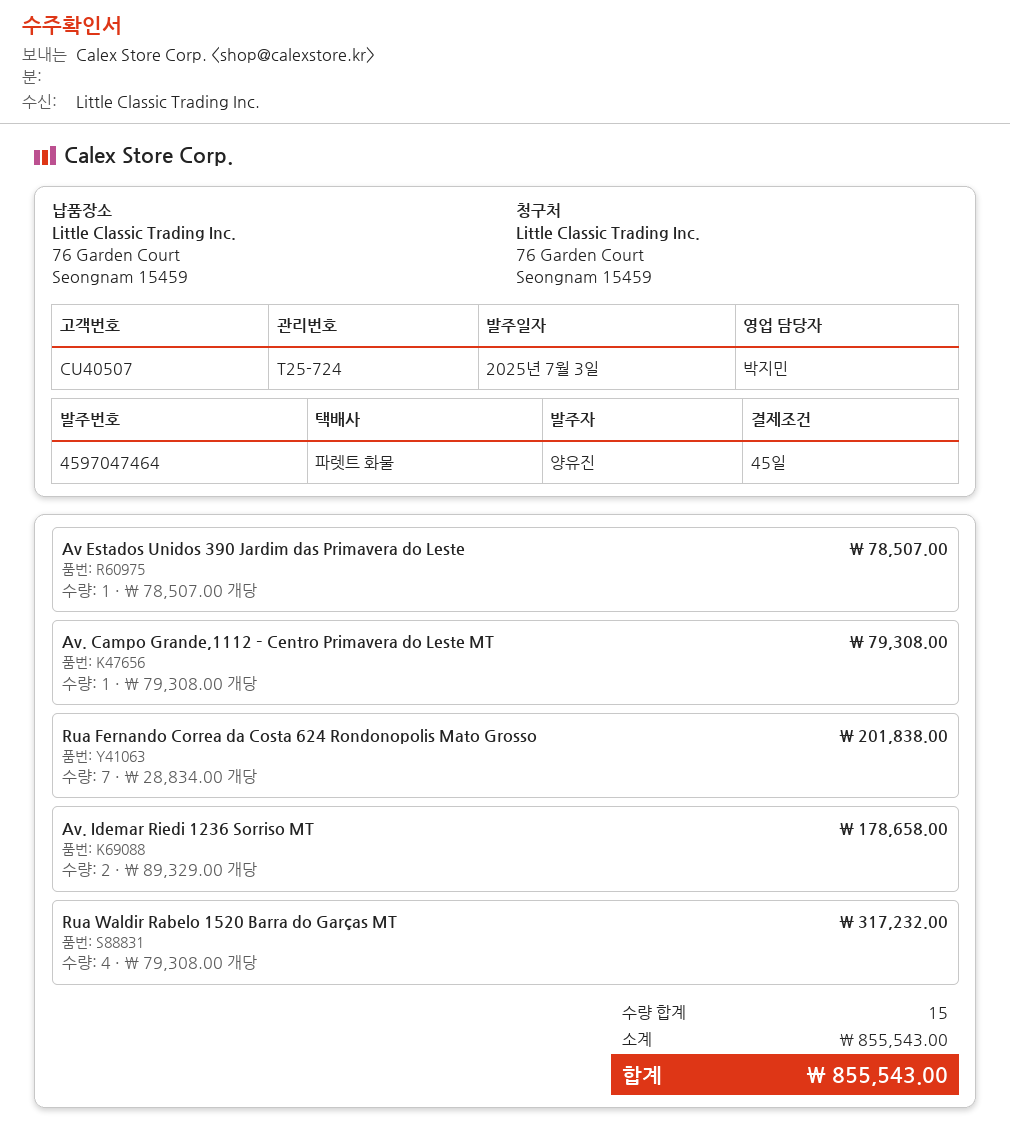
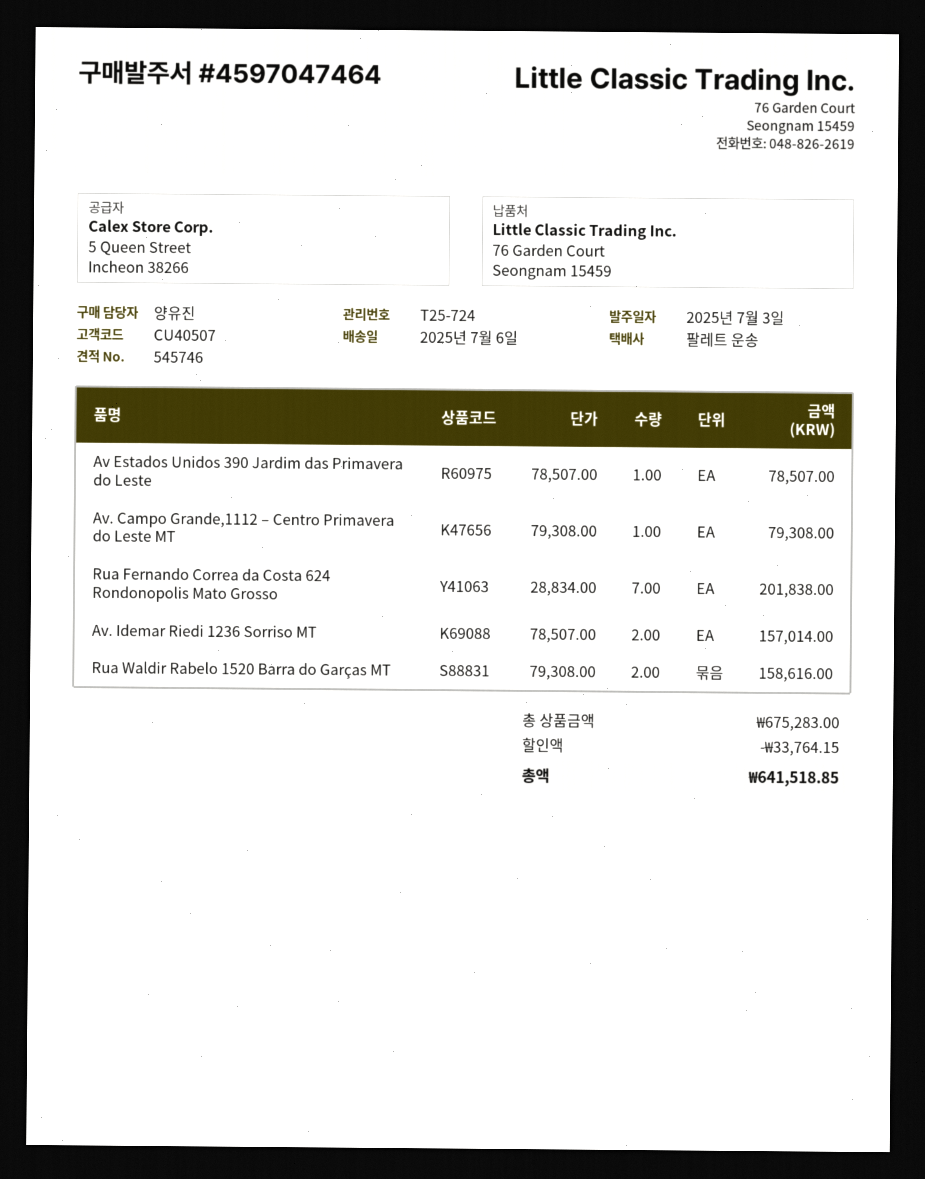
Av. Idemar Riedi 1236 Sorriso MT: 2 x 89329.00 = 178658.00 -> 2 x 78507.00 = 157014.00
Rua Waldir Rabelo 1520 Barra do Garças MT: 4 x 79308.00 = 317232.00 -> 2 x 79308.00 = 158616.00
subtotal: 855543.00 -> 675283.00
discount: none -> 33764.15
total: 855543.00 -> 641518.85

